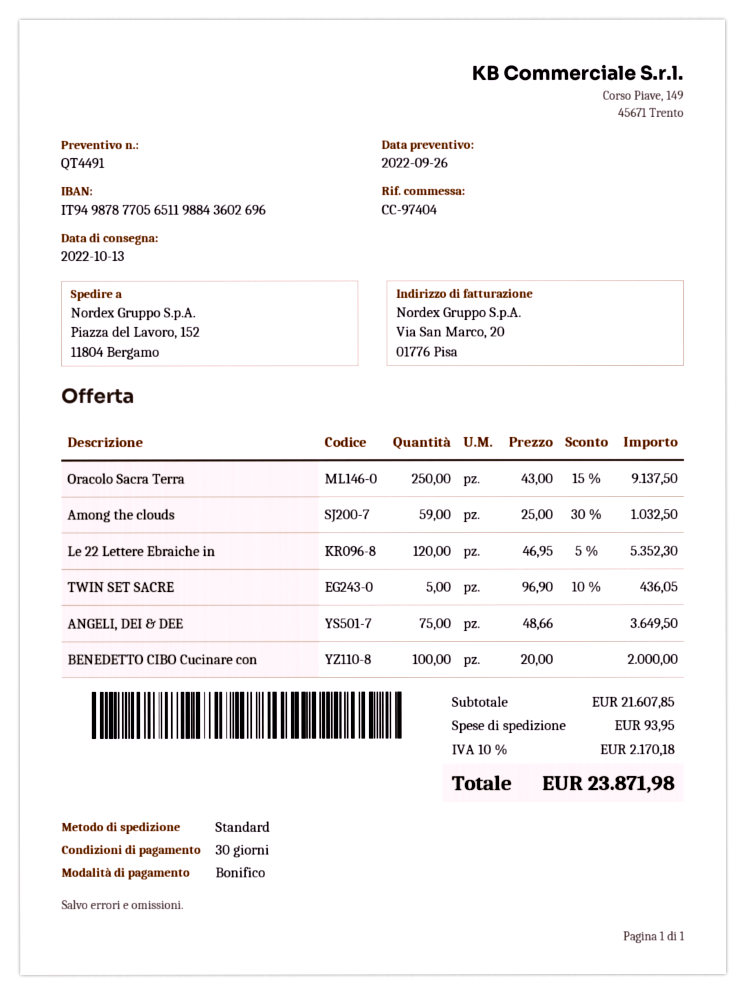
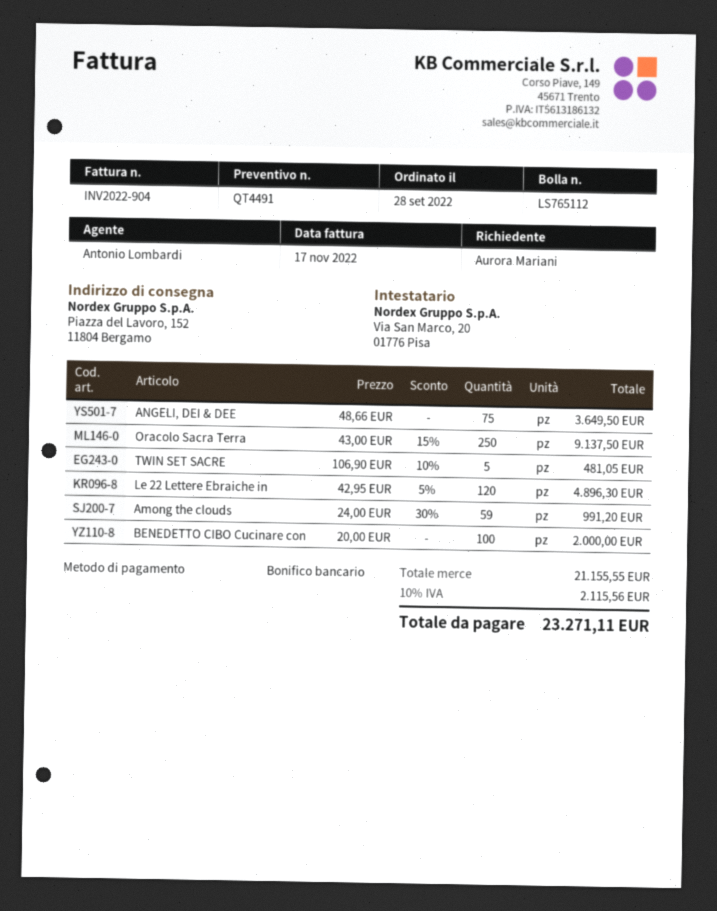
Among the clouds: 59 x 25.00 - 30% = 1032.50 -> 59 x 24.00 - 30% = 991.20
Le 22 Lettere Ebraiche in: 120 x 46.95 - 5% = 5352.30 -> 120 x 42.95 - 5% = 4896.30
TWIN SET SACRE: 5 x 96.90 - 10% = 436.05 -> 5 x 106.90 - 10% = 481.05
subtotal: 21607.85 -> 21155.55
shipping: 93.95 -> none
tax: 10% = 2170.18 -> 10% = 2115.56
total: 23871.98 -> 23271.11

